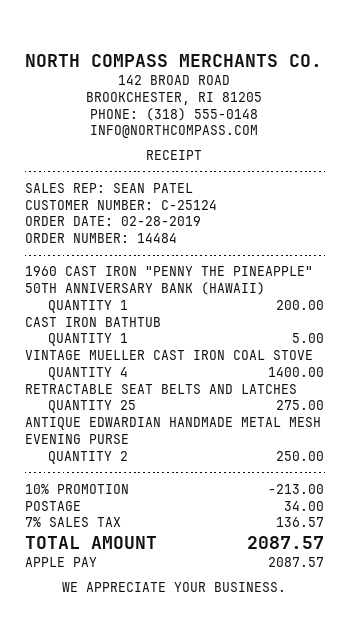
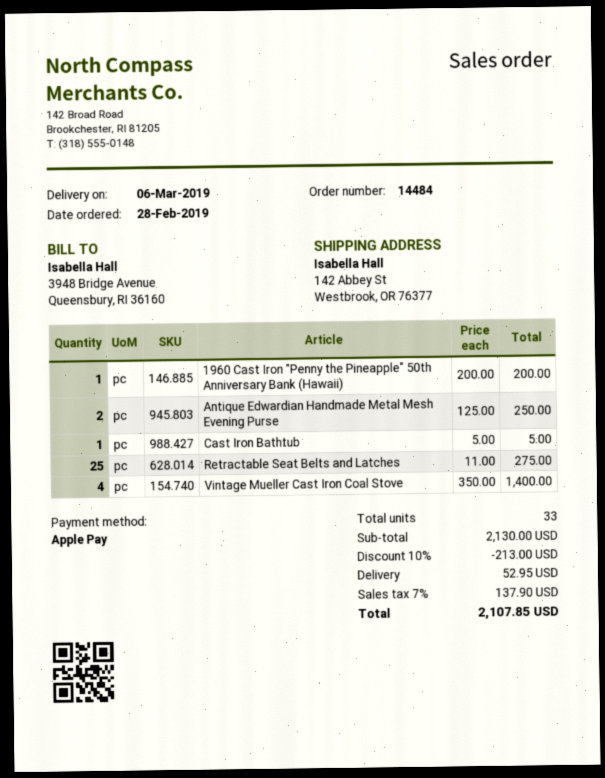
shipping: 34.00 -> 52.95
tax: 7% = 136.57 -> 7% = 137.90
total: 2087.57 -> 2107.85

